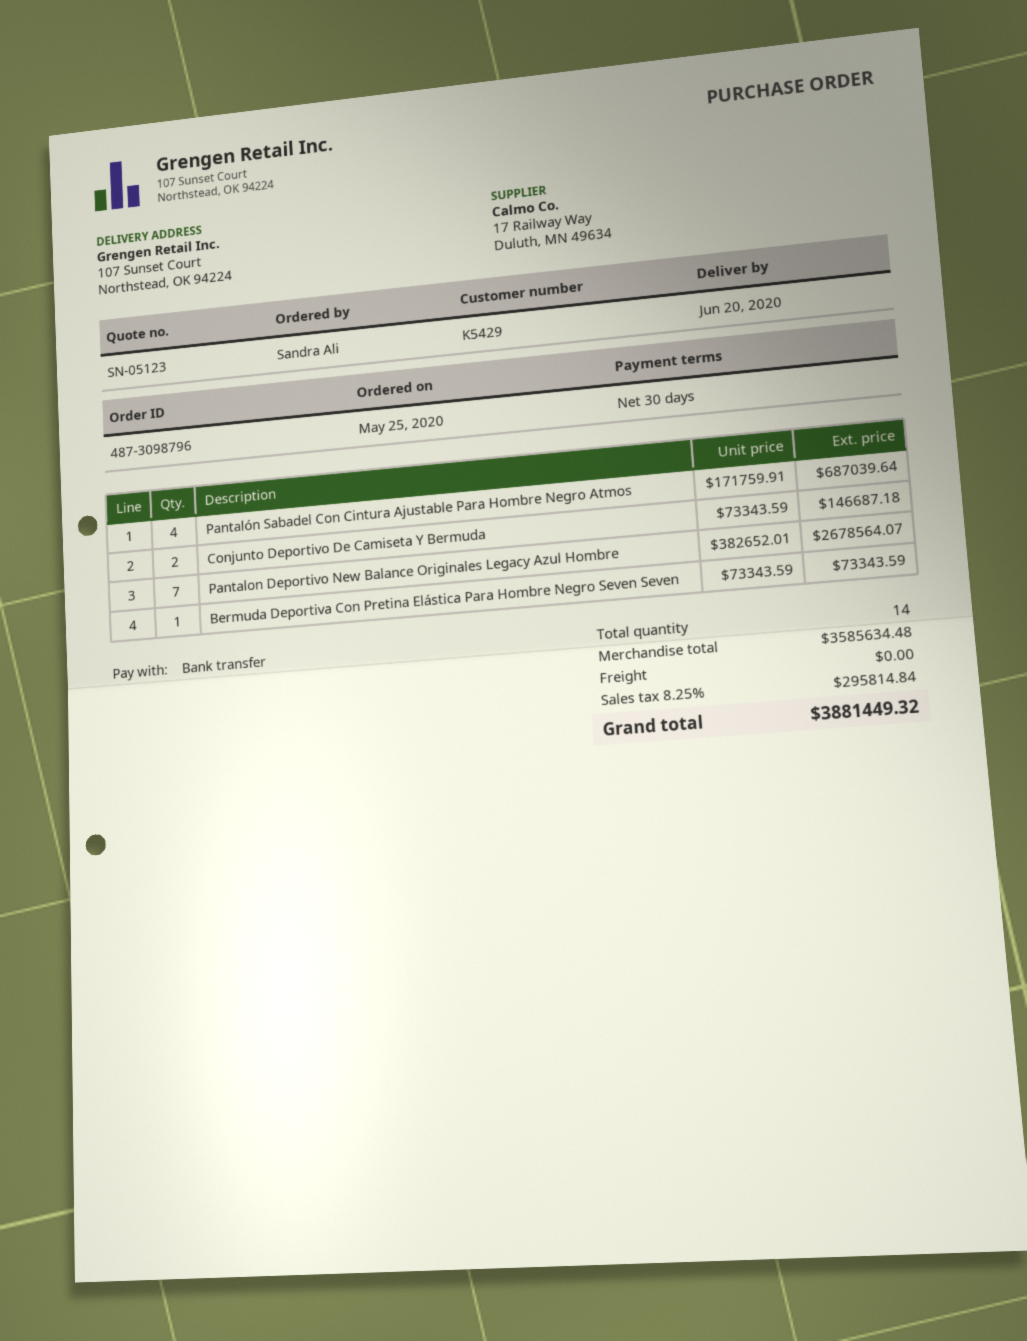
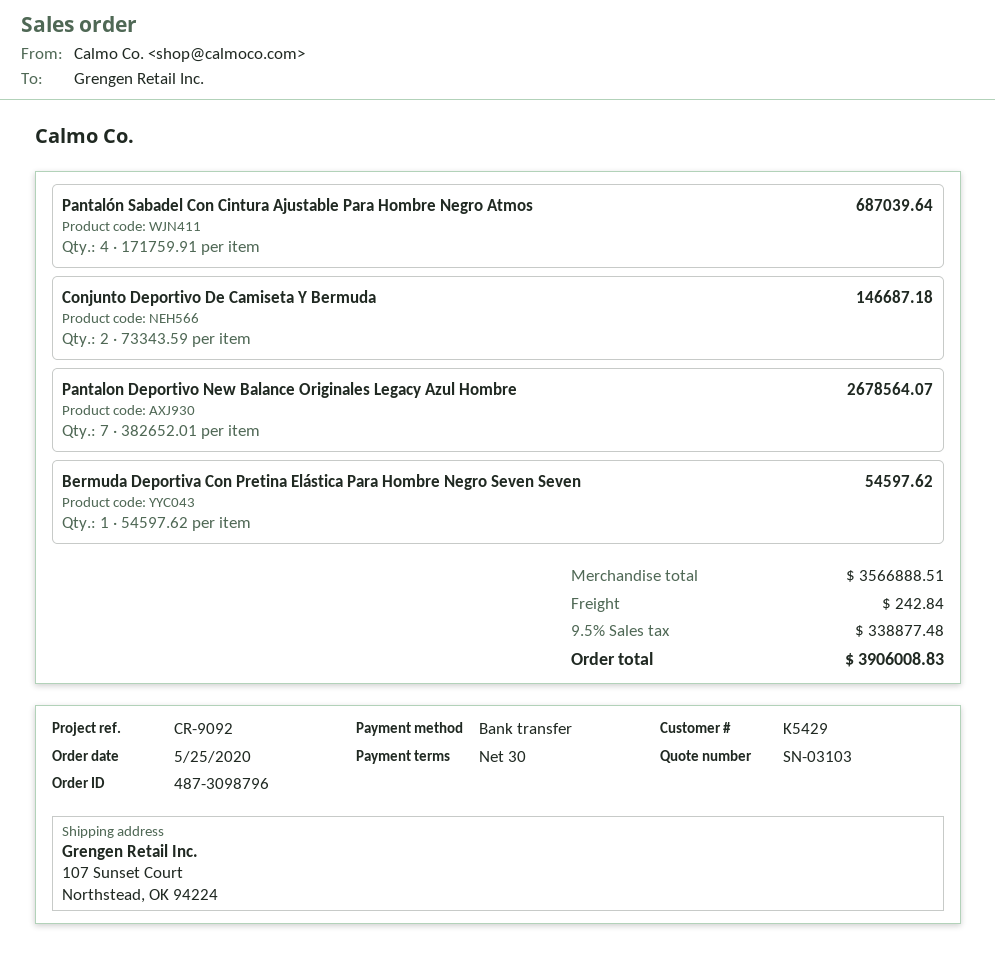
quote number: SN-05123 -> SN-03103
Bermuda Deportiva Con Pretina Elástica Para Hombre Negro Seven Seven: 1 x 73343.59 = 73343.59 -> 1 x 54597.62 = 54597.62
subtotal: 3585634.48 -> 3566888.51
shipping: 0.00 -> 242.84
tax: 8.25% = 295814.84 -> 9.5% = 338877.48
total: 3881449.32 -> 3906008.83

